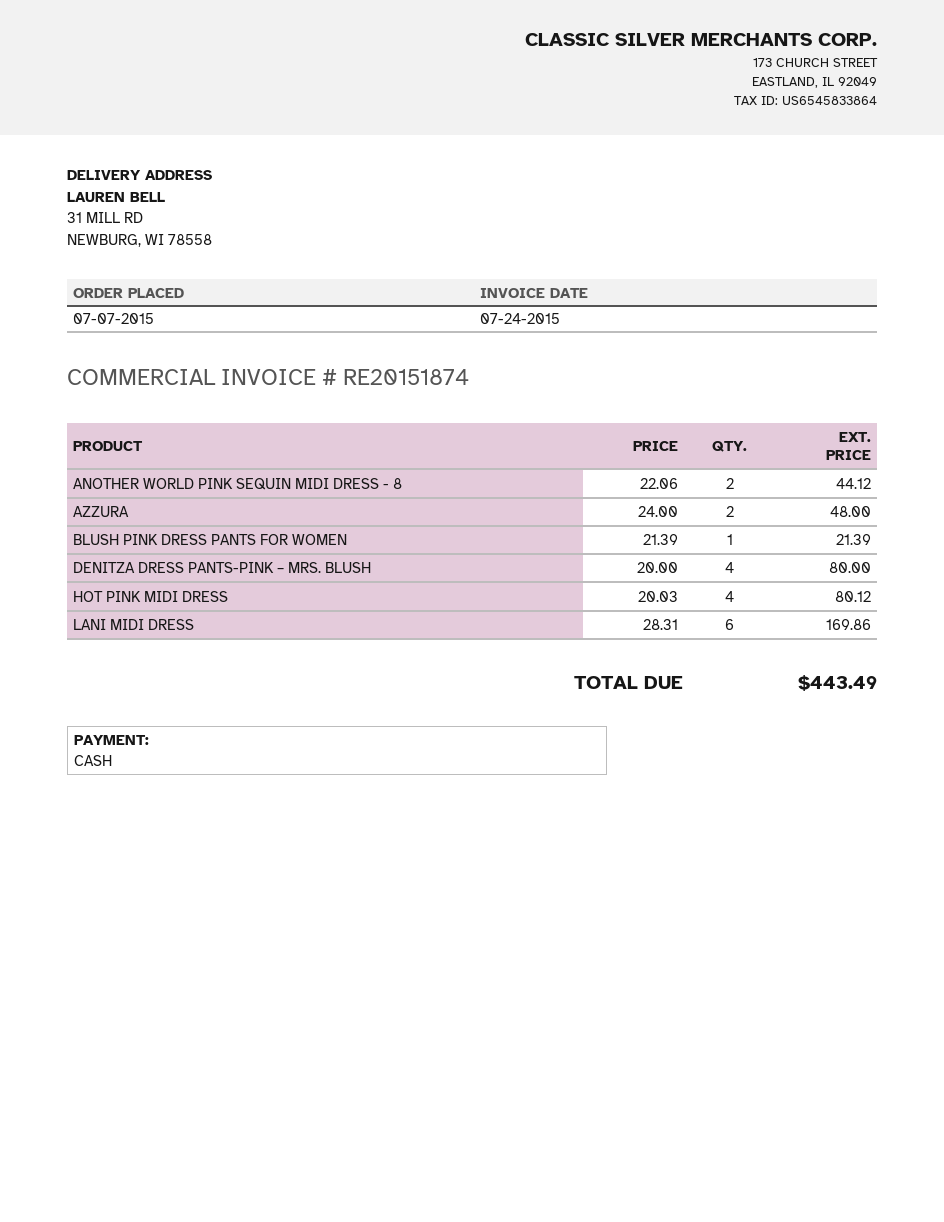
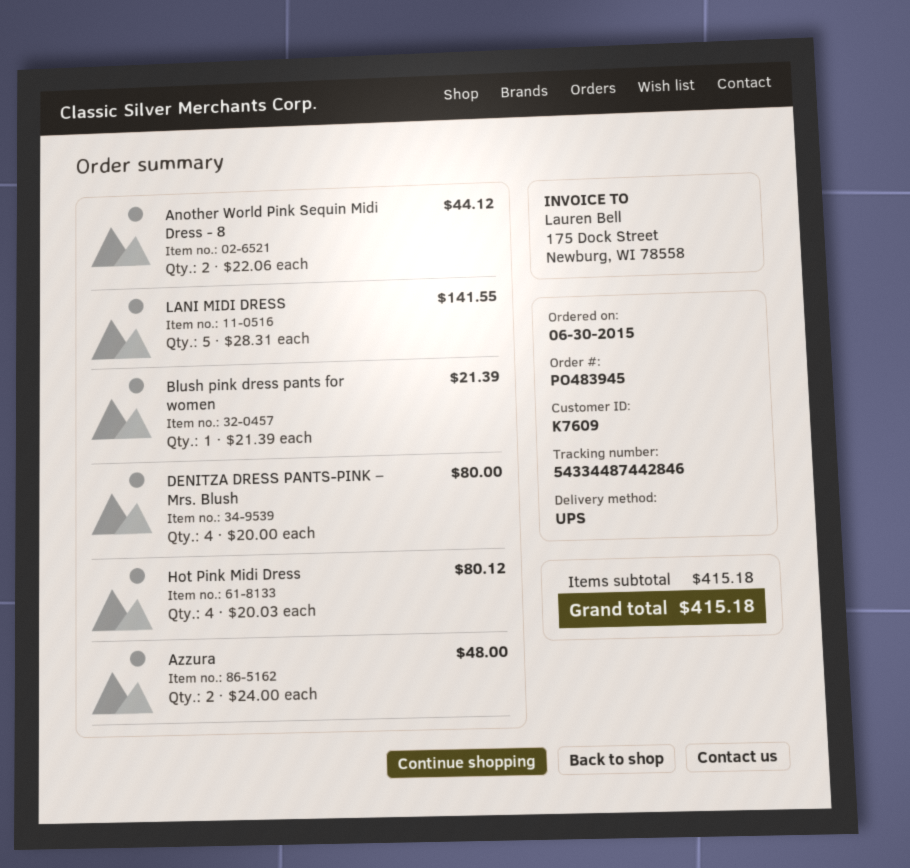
order date: 2015-07-07 -> 2015-06-30
LANI MIDI DRESS: 6 x 28.31 = 169.86 -> 5 x 28.31 = 141.55
total: 443.49 -> 415.18

